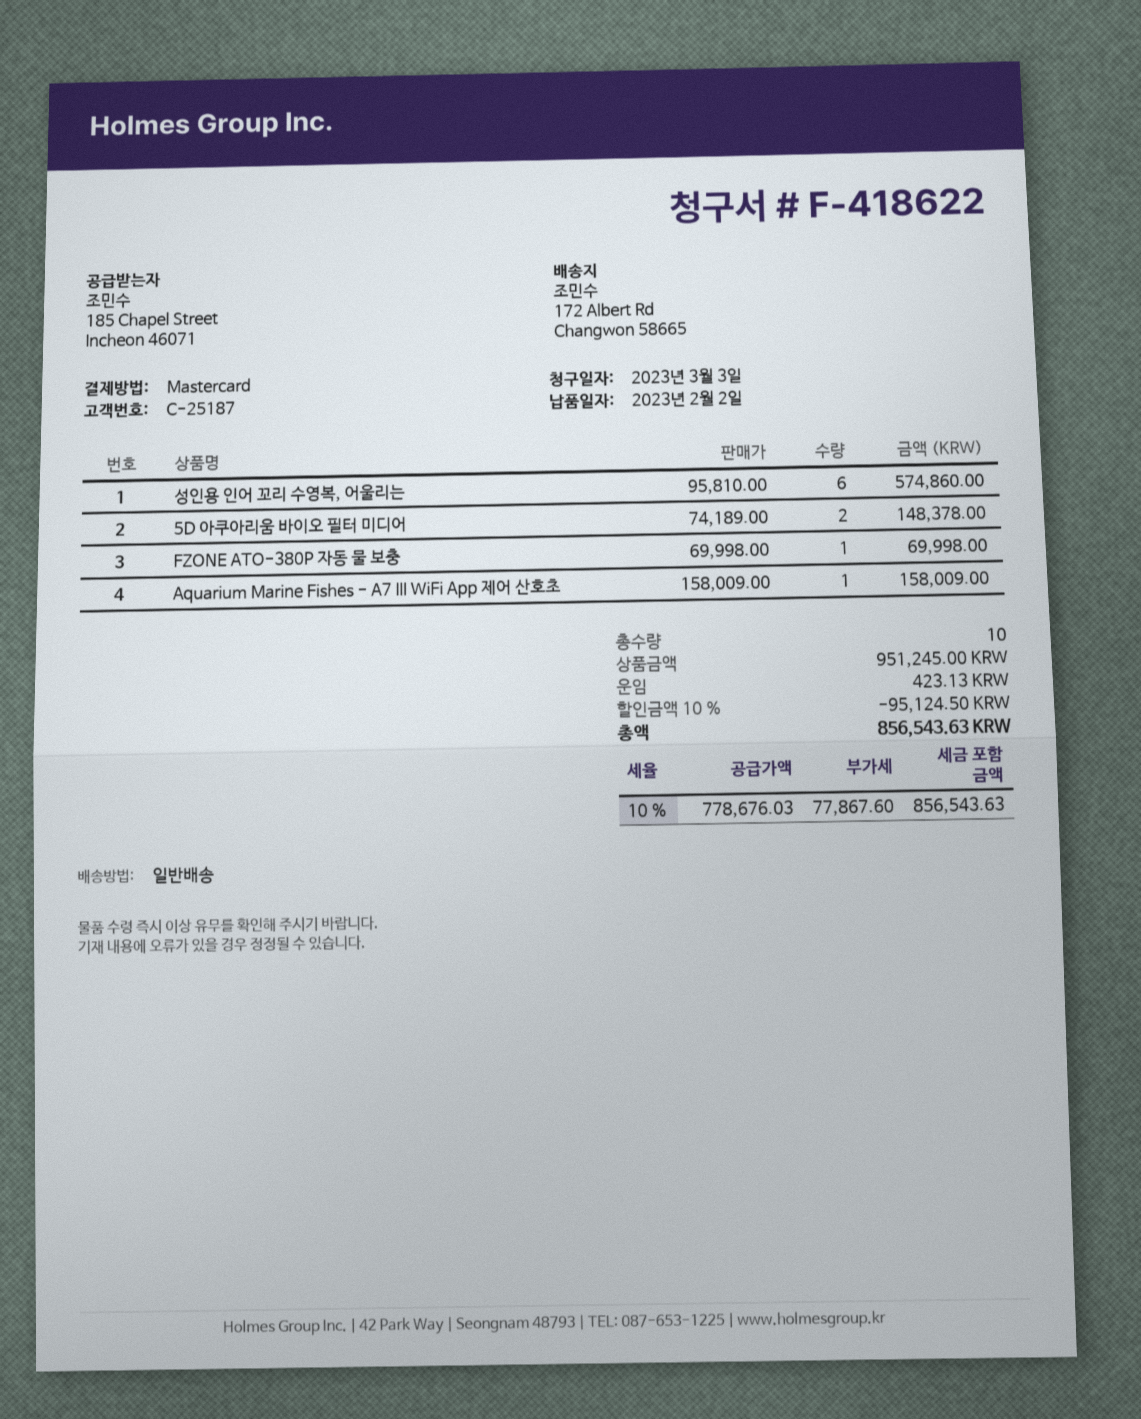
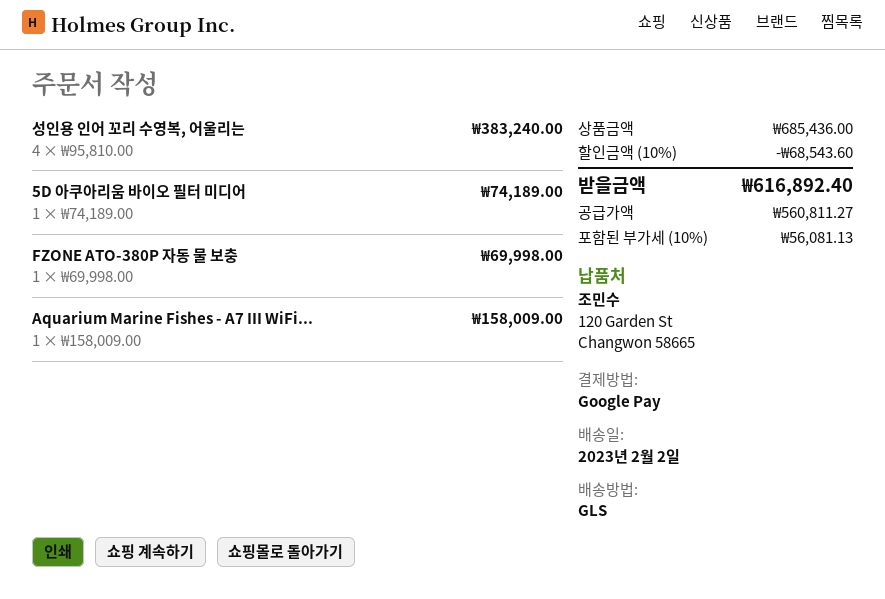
payment method: Mastercard -> Google Pay
shipping method: standard -> GLS
ship to: 172 Albert Rd, Changwon 58665 -> 120 Garden St, Changwon 58665
성인용 인어 꼬리 수영복, 어울리는: 6 x 95810.00 = 574860.00 -> 4 x 95810.00 = 383240.00
5D 아쿠아리움 바이오 필터 미디어: 2 x 74189.00 = 148378.00 -> 1 x 74189.00 = 74189.00
subtotal: 951245.00 -> 685436.00
discount: 10% = 95124.50 -> 10% = 68543.60
shipping: 423.13 -> none
net: 778676.03 -> 560811.27
tax: 10% = 77867.60 -> 10% = 56081.13
total: 856543.63 -> 616892.40

